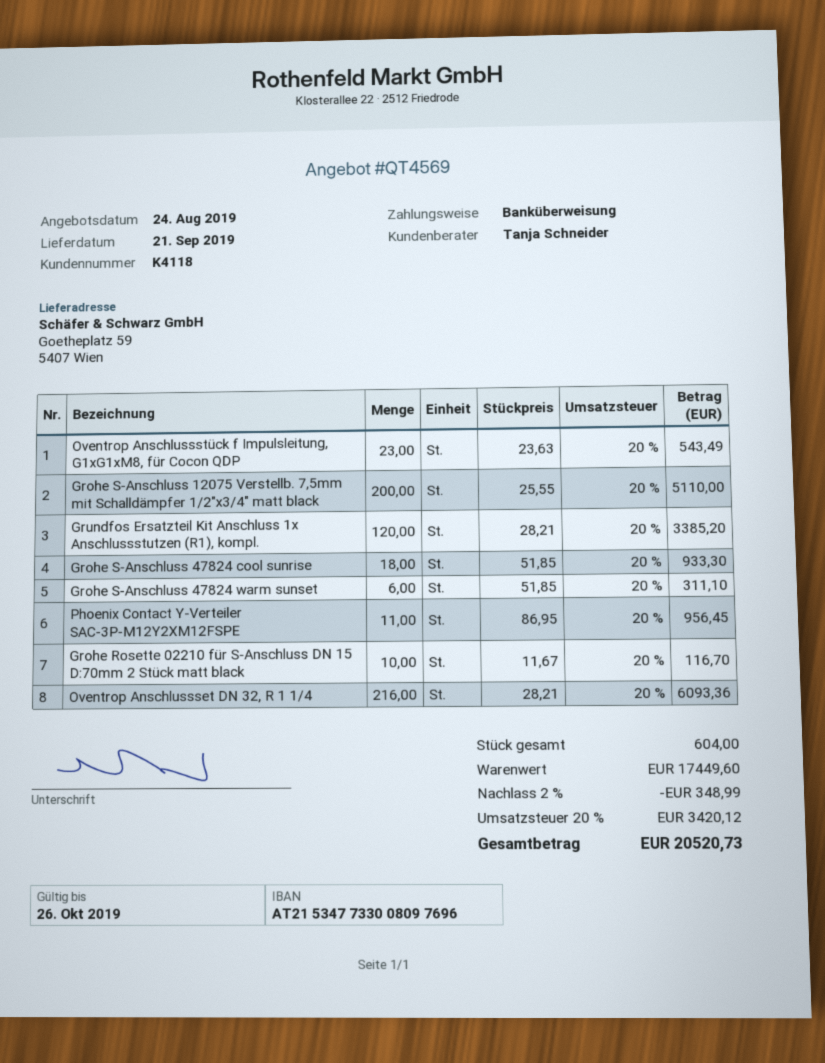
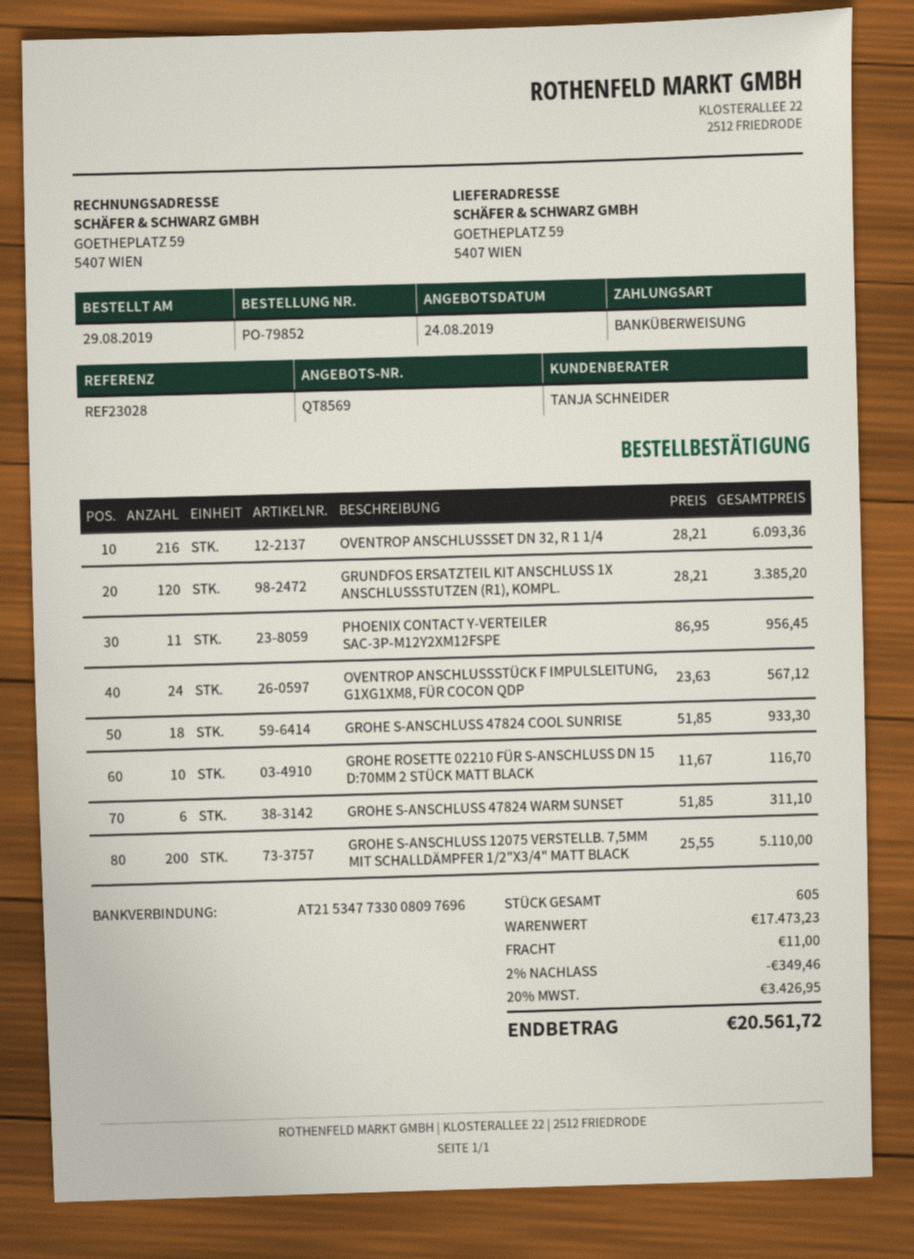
quote number: QT4569 -> QT8569
Oventrop Anschlussstück f Impulsleitung, G1xG1xM8, für Cocon QDP: 23 x 23.63 = 543.49 -> 24 x 23.63 = 567.12
total quantity: 604 -> 605
subtotal: 17449.60 -> 17473.23
discount: 2% = 348.99 -> 2% = 349.46
shipping: none -> 11.00
tax: 20% = 3420.12 -> 20% = 3426.95
total: 20520.73 -> 20561.72

